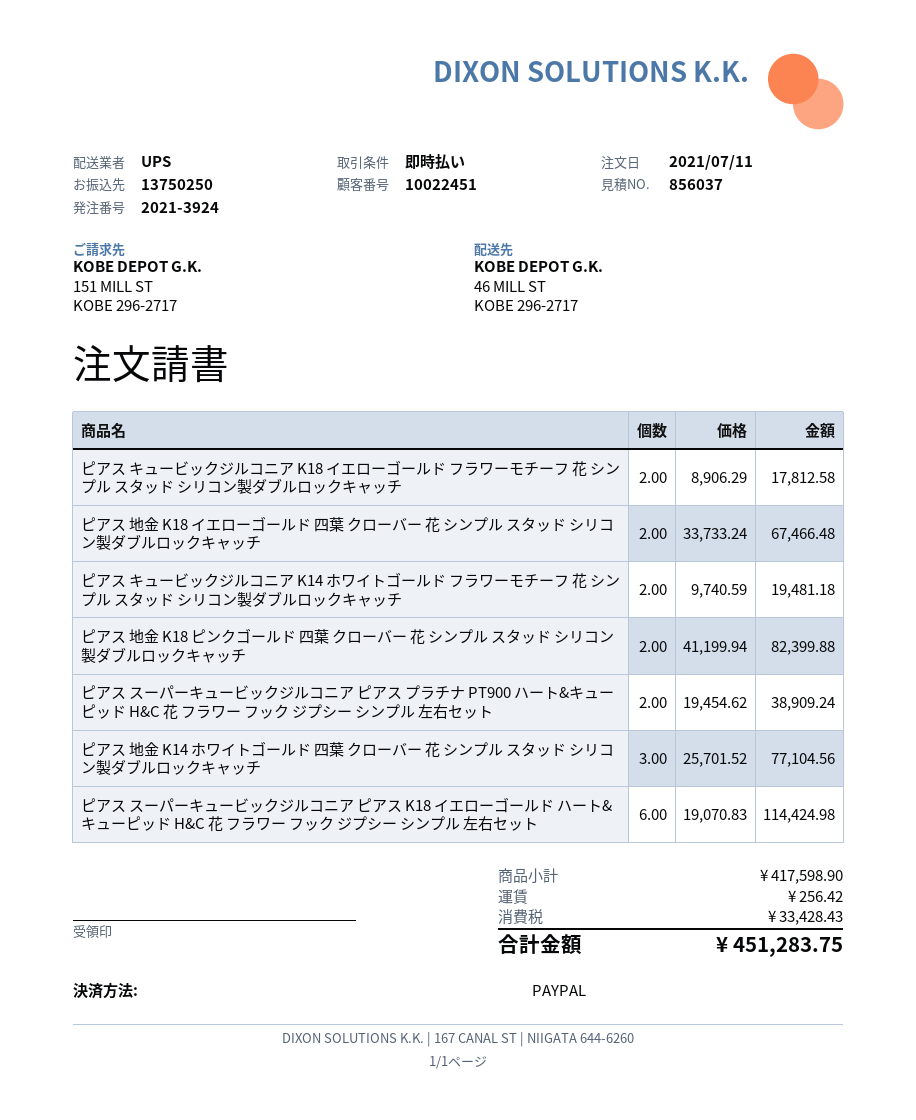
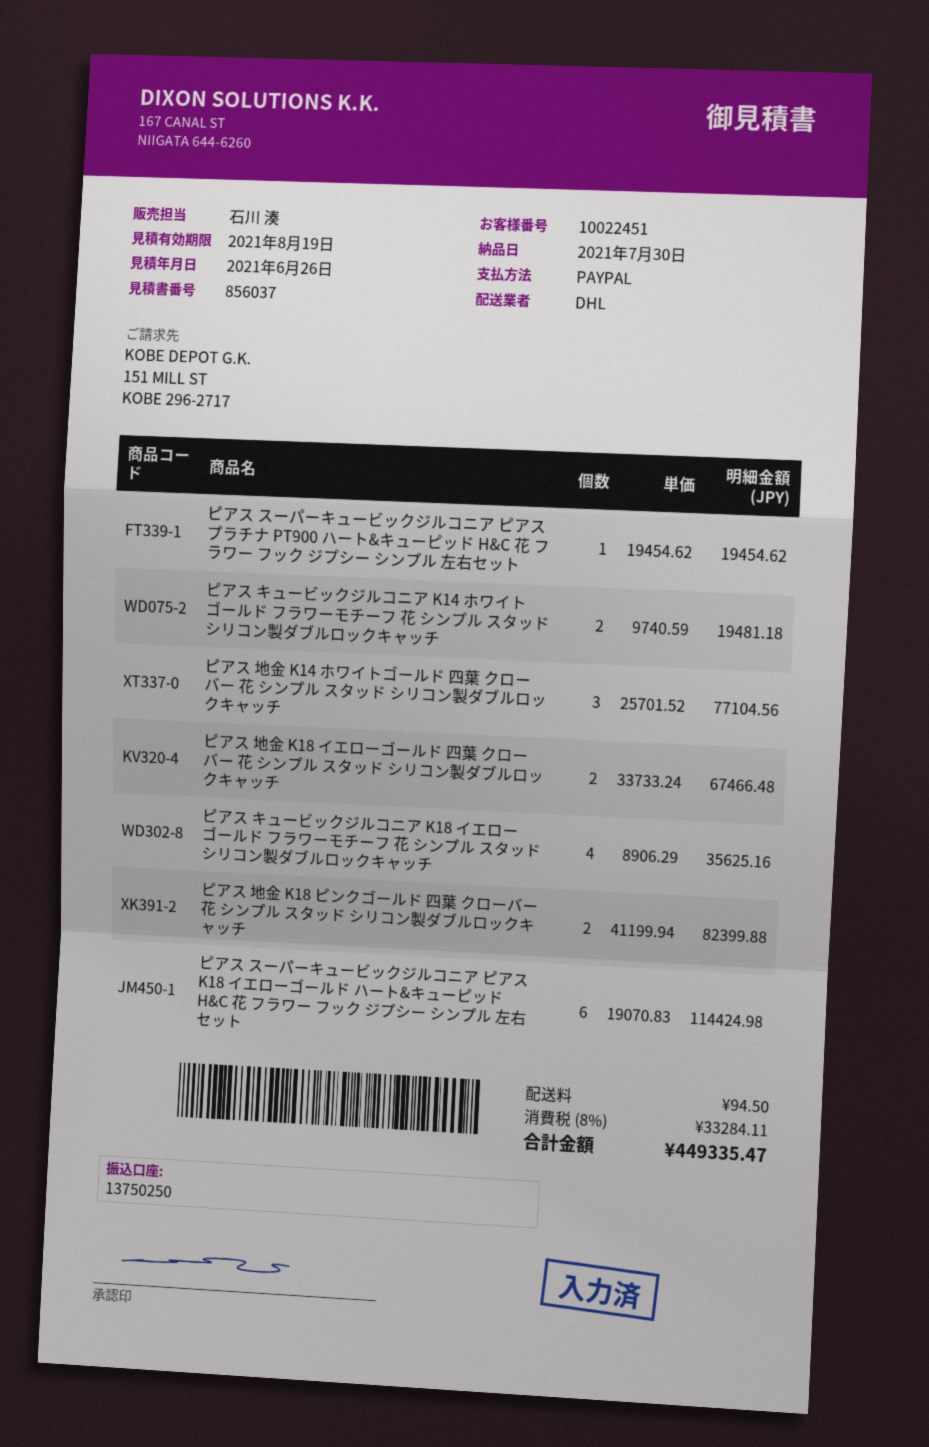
shipping method: UPS -> DHL
ピアス キュービックジルコニア K18 イエローゴールド フラワーモチーフ 花 シンプル スタッド シリコン製ダブルロックキャッチ: 2 x 8906.29 = 17812.58 -> 4 x 8906.29 = 35625.16
ピアス スーパーキュービックジルコニア ピアス プラチナ PT900 ハート&キューピッド H&C 花 フラワー フック ジプシー シンプル 左右セット: 2 x 19454.62 = 38909.24 -> 1 x 19454.62 = 19454.62
shipping: 256.42 -> 94.50
tax: 33428.43 -> 33284.11
total: 451283.75 -> 449335.47

